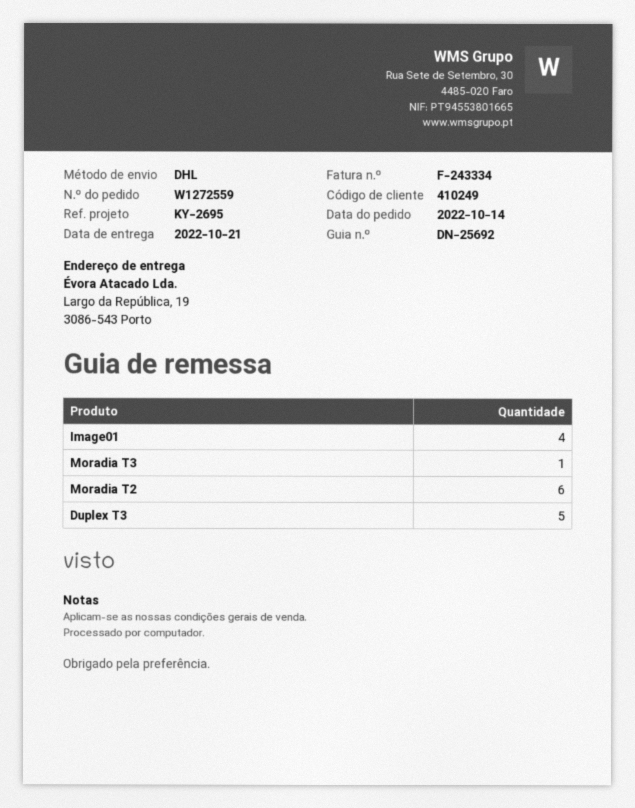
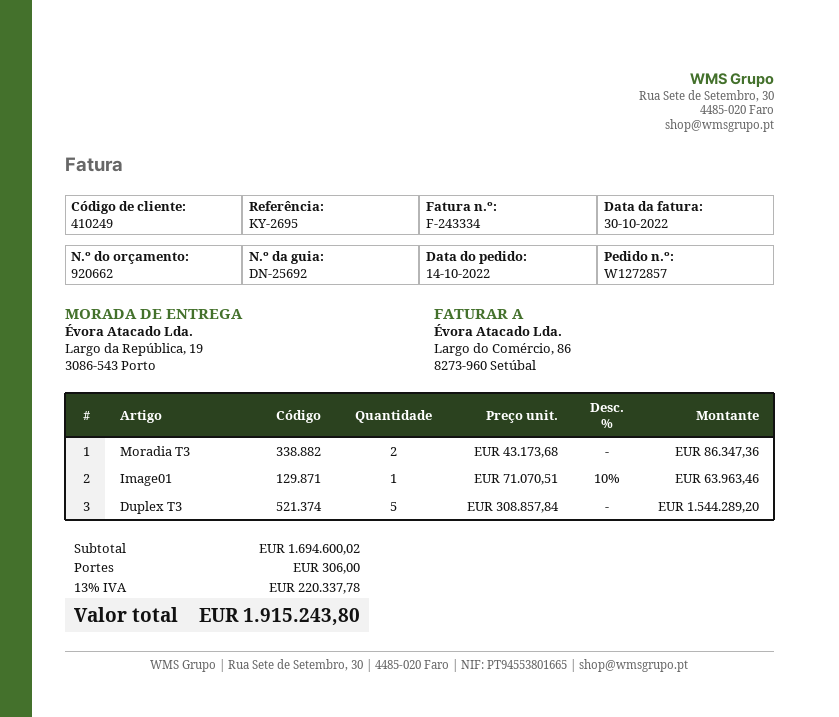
order number: W1272559 -> W1272857
Image01: 4 -> 1
Moradia T3: 1 -> 2
Moradia T2: 6 -> none

